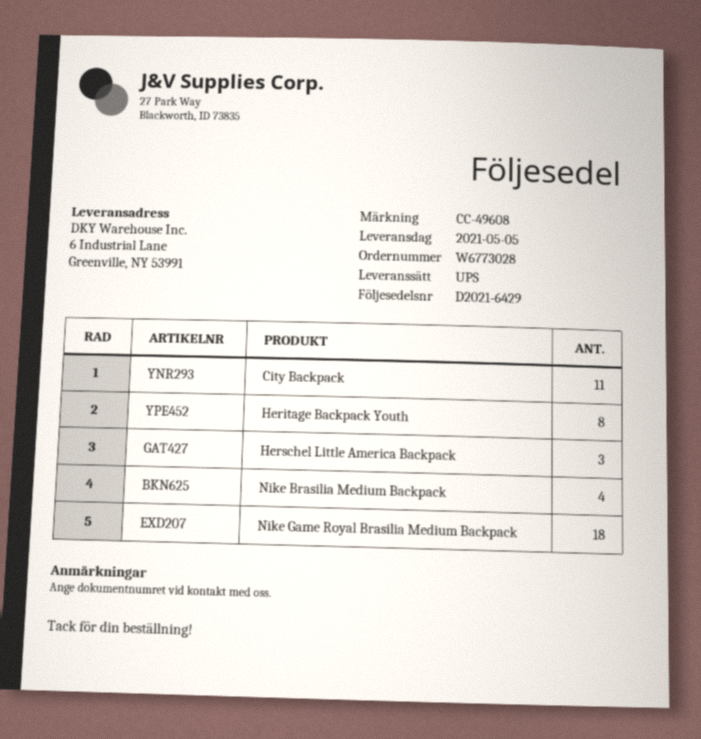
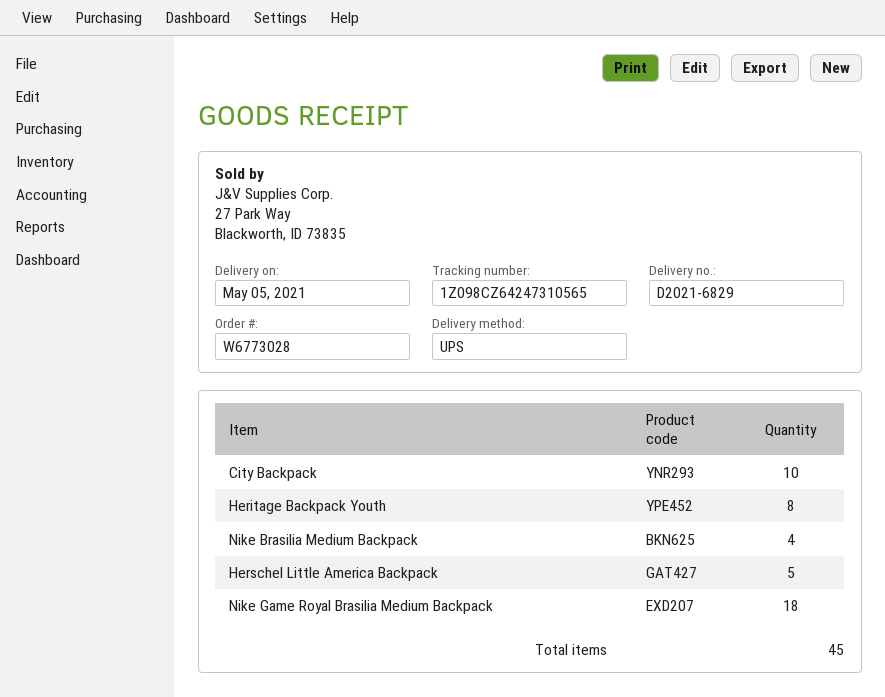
delivery note number: D2021-6429 -> D2021-6829
City Backpack: 11 -> 10
Herschel Little America Backpack: 3 -> 5

